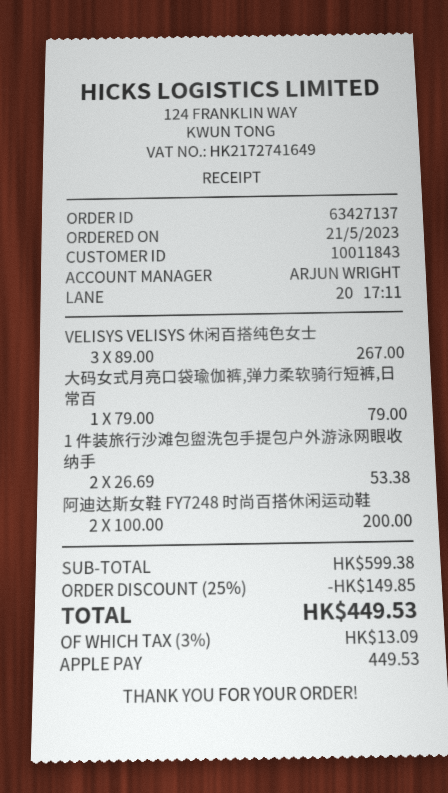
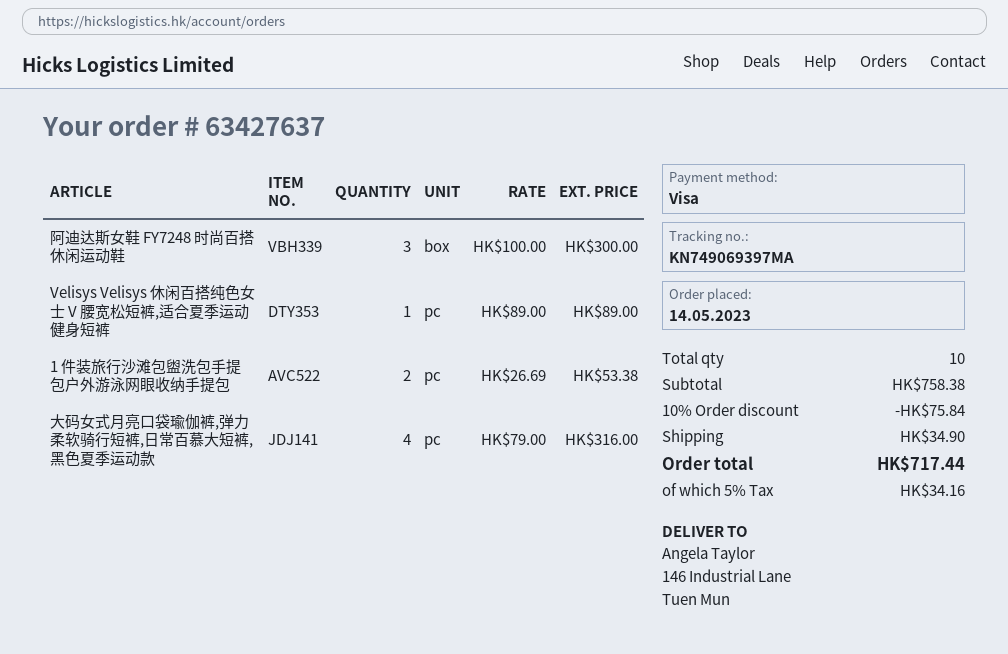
order number: 63427137 -> 63427637
order date: 2023-05-21 -> 2023-05-14
payment method: Apple Pay -> Visa
VELISYS VELISYS 休闲百搭纯色女士: 3 x 89.00 = 267.00 -> 1 x 89.00 = 89.00
大码女式月亮口袋瑜伽裤,弹力柔软骑行短裤,日常百: 1 x 79.00 = 79.00 -> 4 x 79.00 = 316.00
阿迪达斯女鞋 FY7248 时尚百搭休闲运动鞋: 2 x 100.00 = 200.00 -> 3 x 100.00 = 300.00
subtotal: 599.38 -> 758.38
discount: 25% = 149.85 -> 10% = 75.84
shipping: none -> 34.90
tax: 3% = 13.09 -> 5% = 34.16
total: 449.53 -> 717.44

